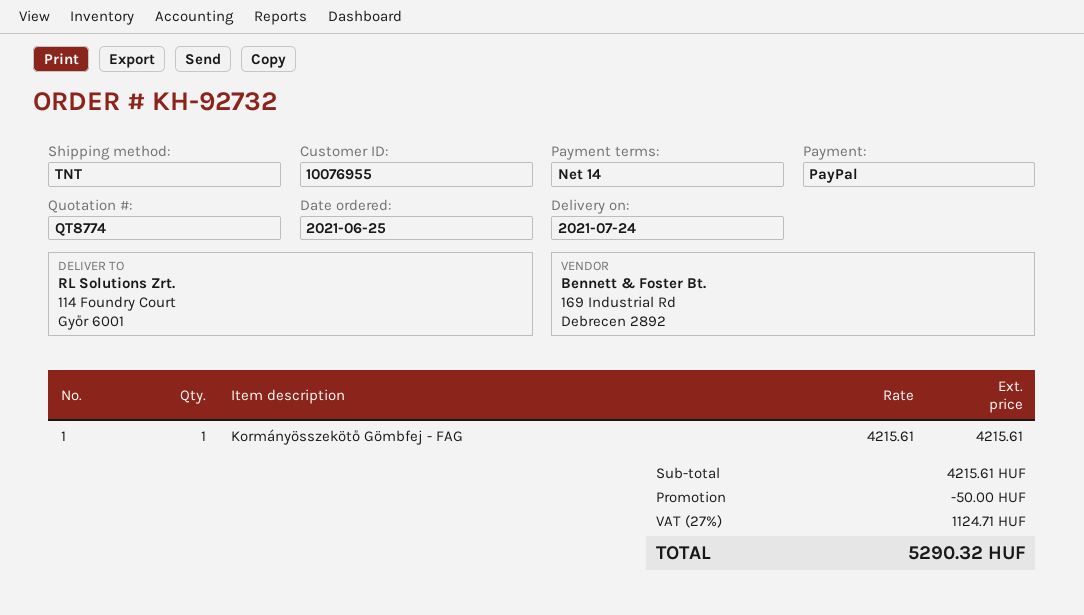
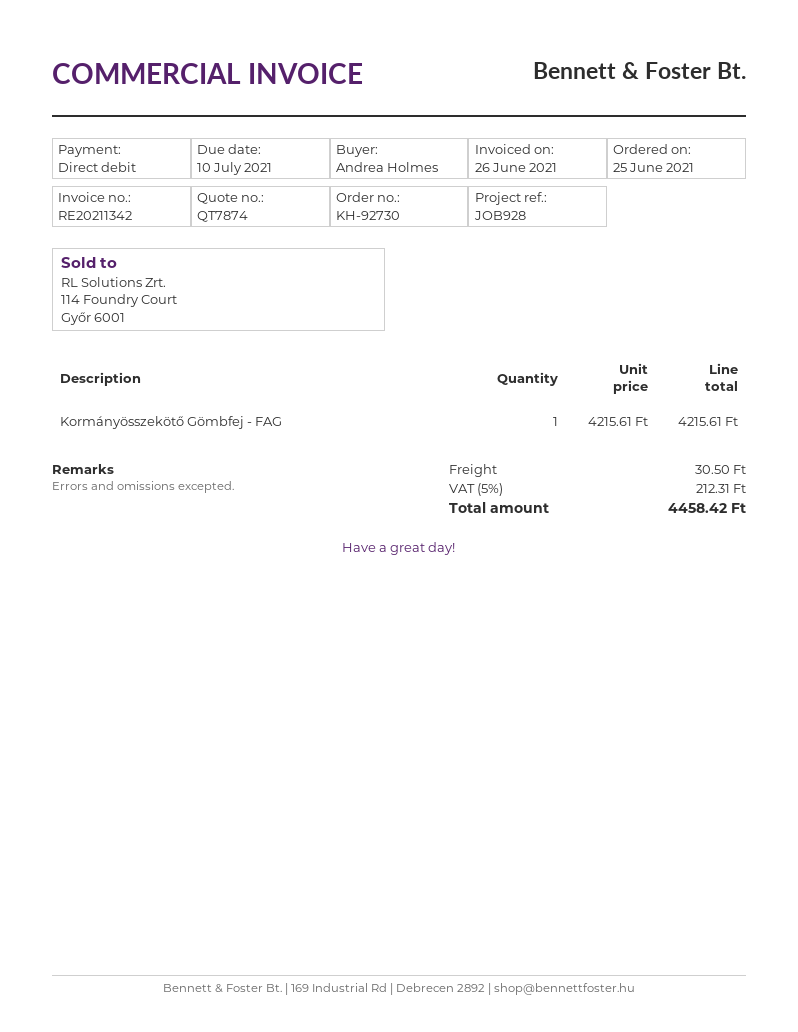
quote number: QT8774 -> QT7874
order number: KH-92732 -> KH-92730
payment method: PayPal -> direct debit
discount: 50.00 -> none
shipping: none -> 30.50
tax: 27% = 1124.71 -> 5% = 212.31
total: 5290.32 -> 4458.42

